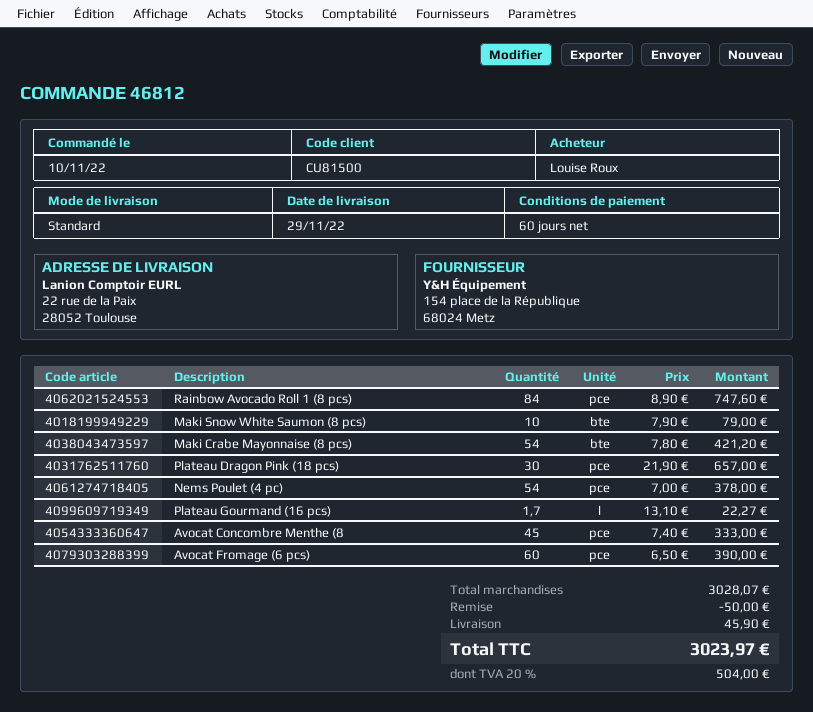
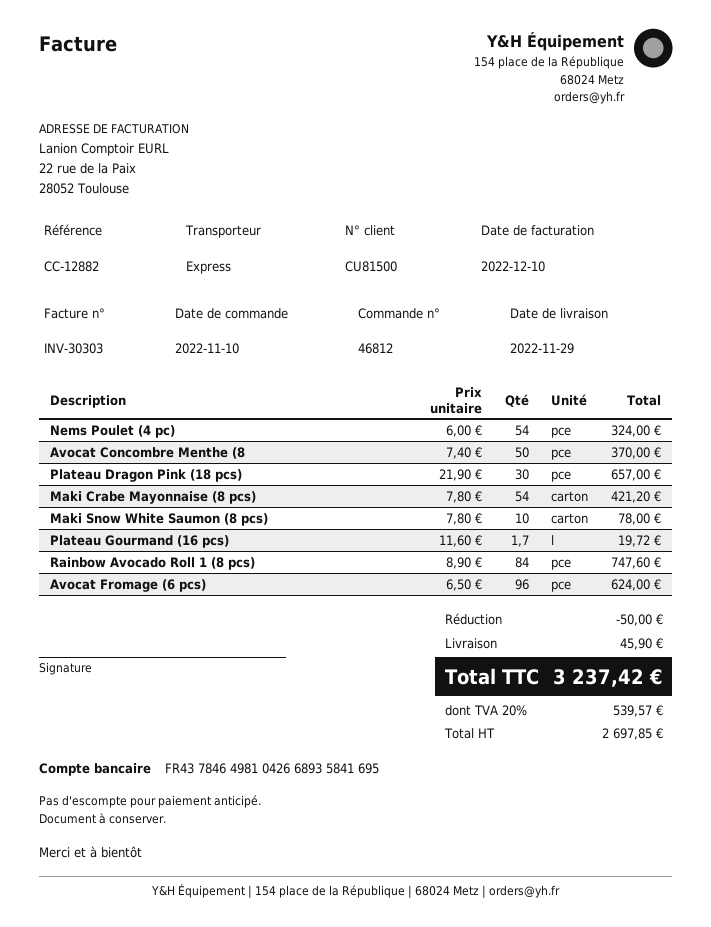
shipping method: standard -> express
Maki Snow White Saumon (8 pcs): 10 x 7.90 = 79.00 -> 10 x 7.80 = 78.00
Nems Poulet (4 pc): 54 x 7.00 = 378.00 -> 54 x 6.00 = 324.00
Plateau Gourmand (16 pcs): 1.7 x 13.10 = 22.27 -> 1.7 x 11.60 = 19.72
Avocat Concombre Menthe (8: 45 x 7.40 = 333.00 -> 50 x 7.40 = 370.00
Avocat Fromage (6 pcs): 60 x 6.50 = 390.00 -> 96 x 6.50 = 624.00
tax: 20% = 504.00 -> 20% = 539.57
total: 3023.97 -> 3237.42

